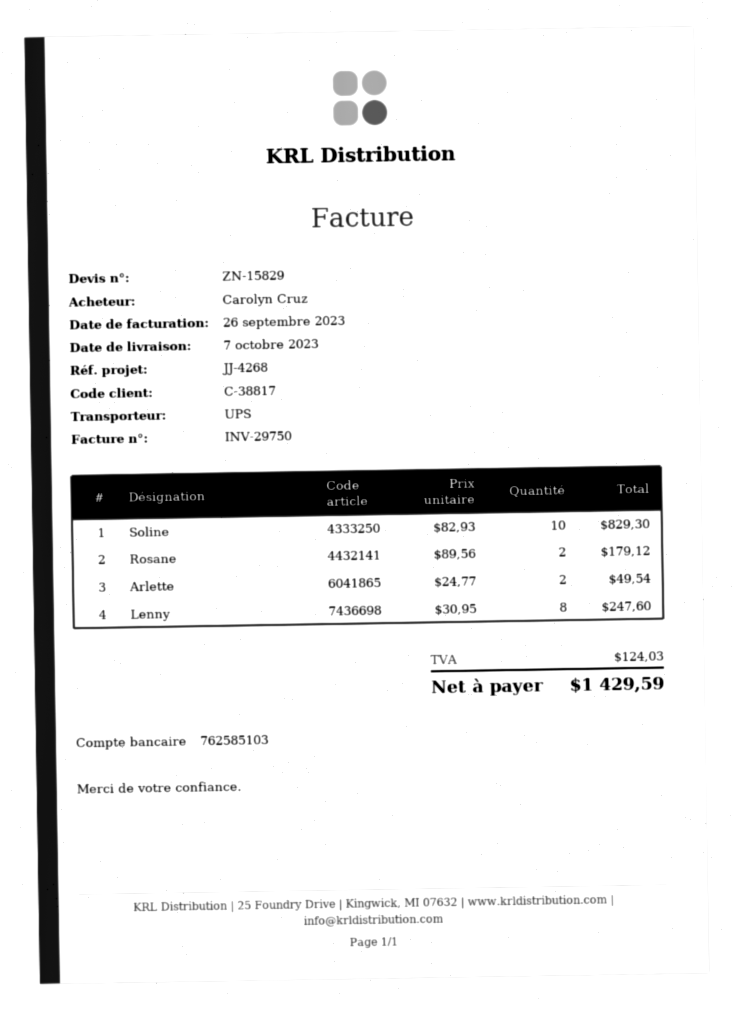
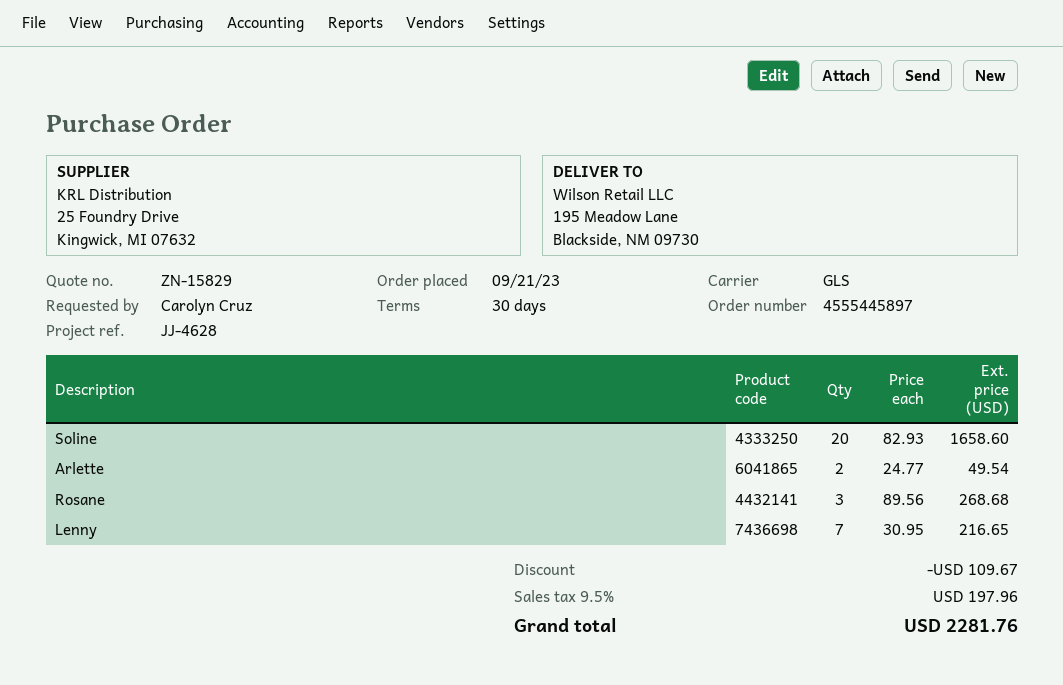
reference: JJ-4268 -> JJ-4628
shipping method: UPS -> GLS
Soline: 10 x 82.93 = 829.30 -> 20 x 82.93 = 1658.60
Rosane: 2 x 89.56 = 179.12 -> 3 x 89.56 = 268.68
Lenny: 8 x 30.95 = 247.60 -> 7 x 30.95 = 216.65
discount: none -> 109.67
tax: 124.03 -> 197.96
total: 1429.59 -> 2281.76

